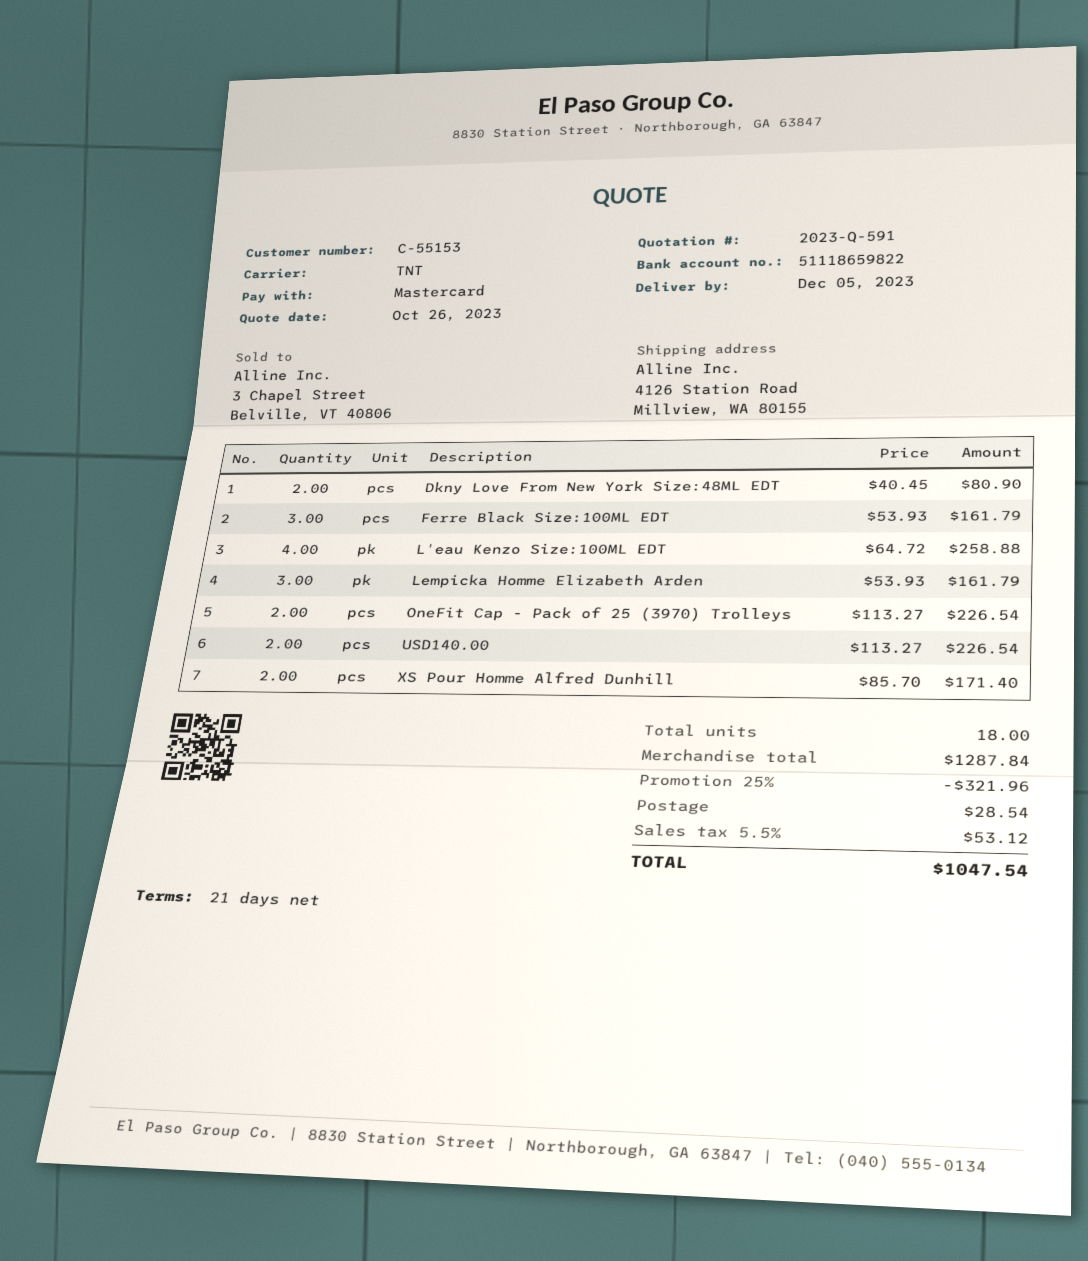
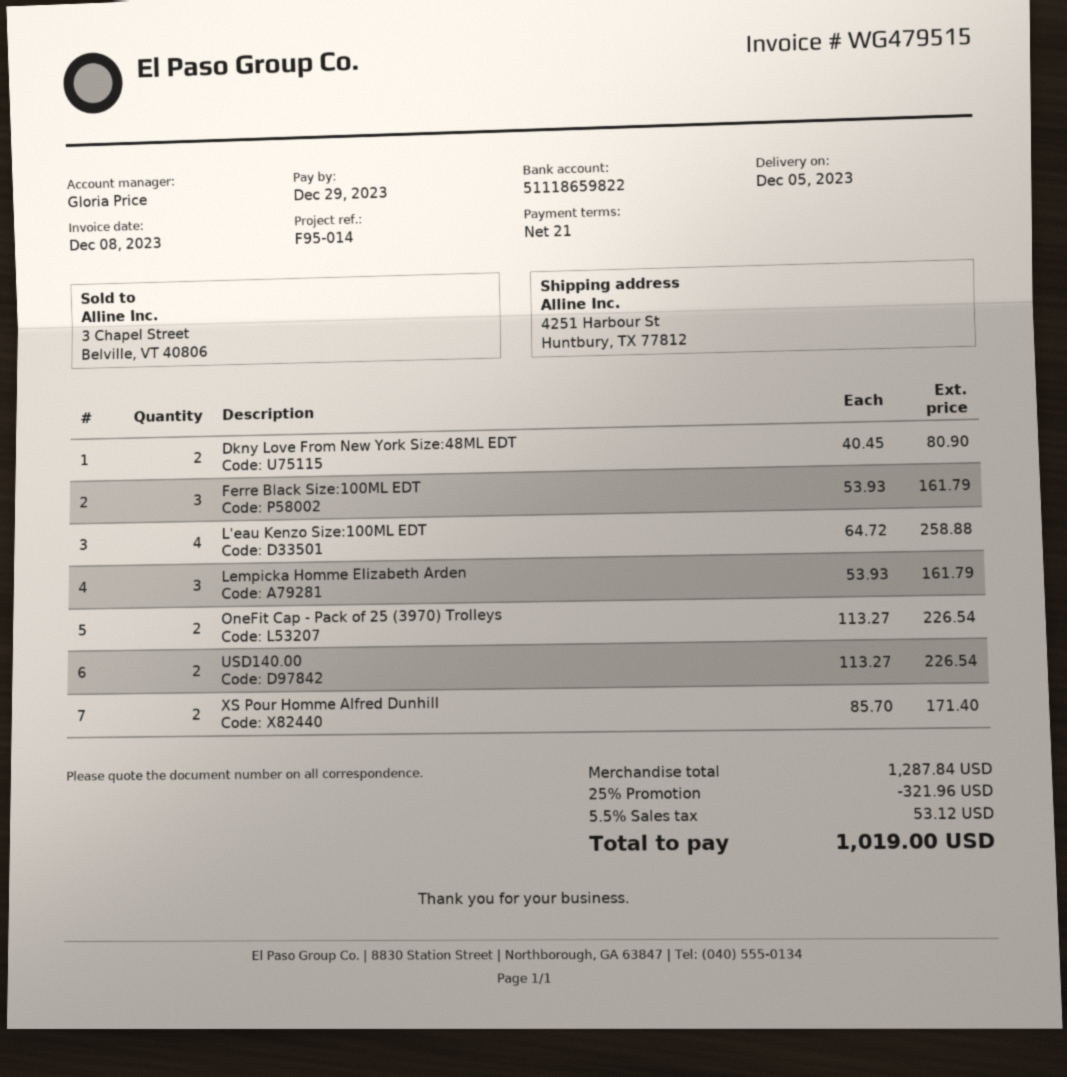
ship to: 4126 Station Road, Millview, WA 80155 -> 4251 Harbour St, Huntbury, TX 77812
shipping: 28.54 -> none
total: 1047.54 -> 1019.00

